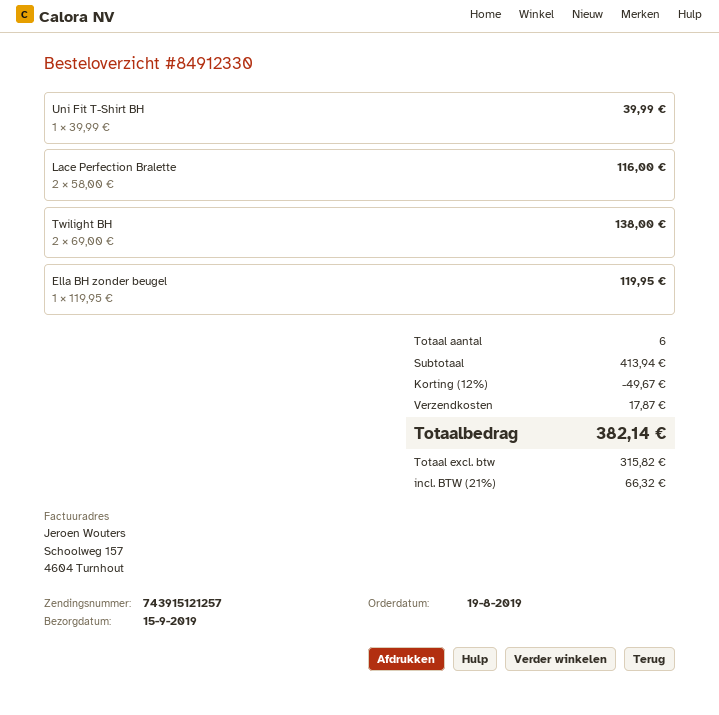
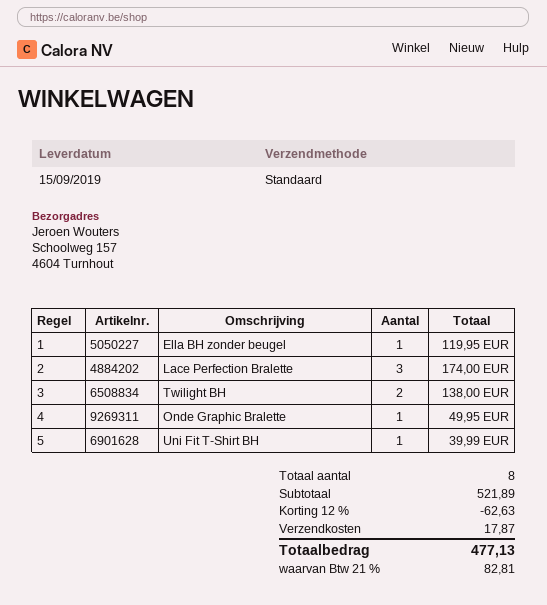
Lace Perfection Bralette: 2 for 116.00 -> 3 for 174.00
Onde Graphic Bralette: none -> 1 for 49.95
total quantity: 6 -> 8
subtotal: 413.94 -> 521.89
discount: 12% = 49.67 -> 12% = 62.63
tax: 21% = 66.32 -> 21% = 82.81
total: 382.14 -> 477.13

